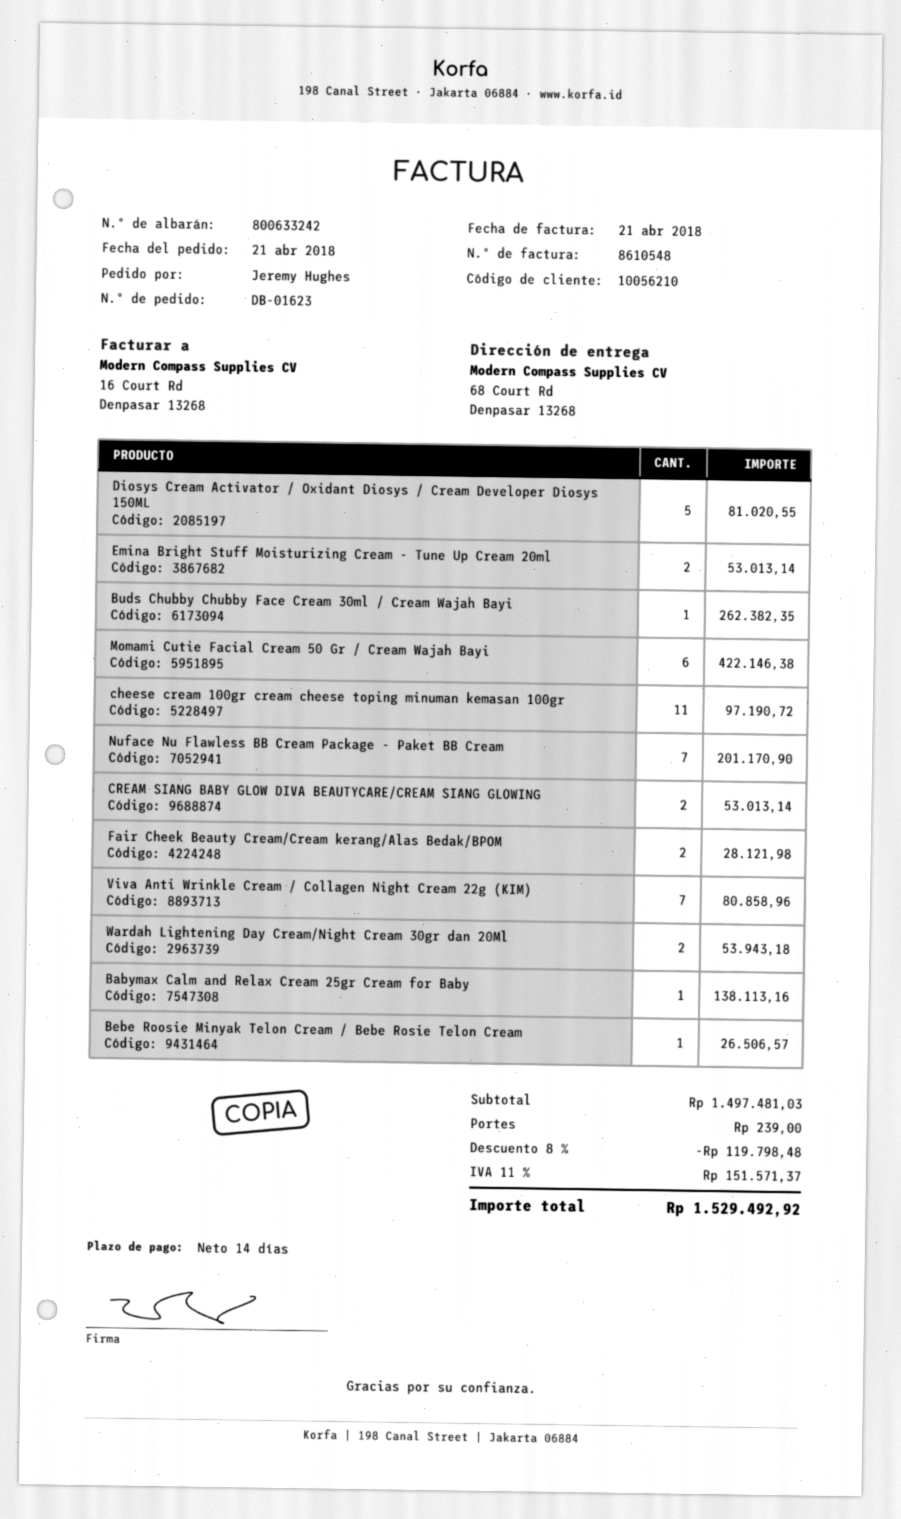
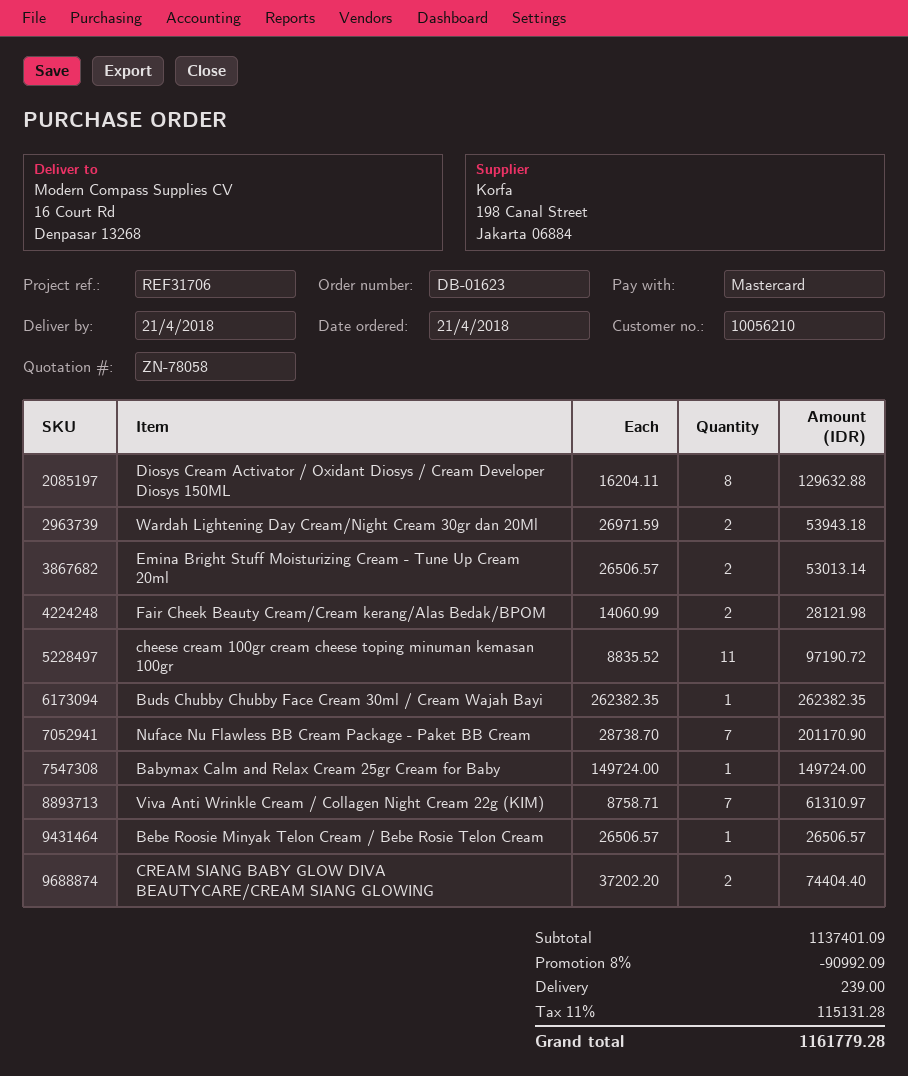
ship to: 68 Court Rd, Denpasar 13268 -> 16 Court Rd, Denpasar 13268
Diosys Cream Activator / Oxidant Diosys / Cream Developer Diosys 150ML: 5 for 81020.55 -> 8 for 129632.88
Momami Cutie Facial Cream 50 Gr / Cream Wajah Bayi: 6 for 422146.38 -> none
CREAM SIANG BABY GLOW DIVA BEAUTYCARE/CREAM SIANG GLOWING: 2 for 53013.14 -> 2 for 74404.40
Viva Anti Wrinkle Cream / Collagen Night Cream 22g (KIM): 7 for 80858.96 -> 7 for 61310.97
Babymax Calm and Relax Cream 25gr Cream for Baby: 1 for 138113.16 -> 1 for 149724.00
subtotal: 1497481.03 -> 1137401.09
discount: 8% = 119798.48 -> 8% = 90992.09
tax: 11% = 151571.37 -> 11% = 115131.28
total: 1529492.92 -> 1161779.28

